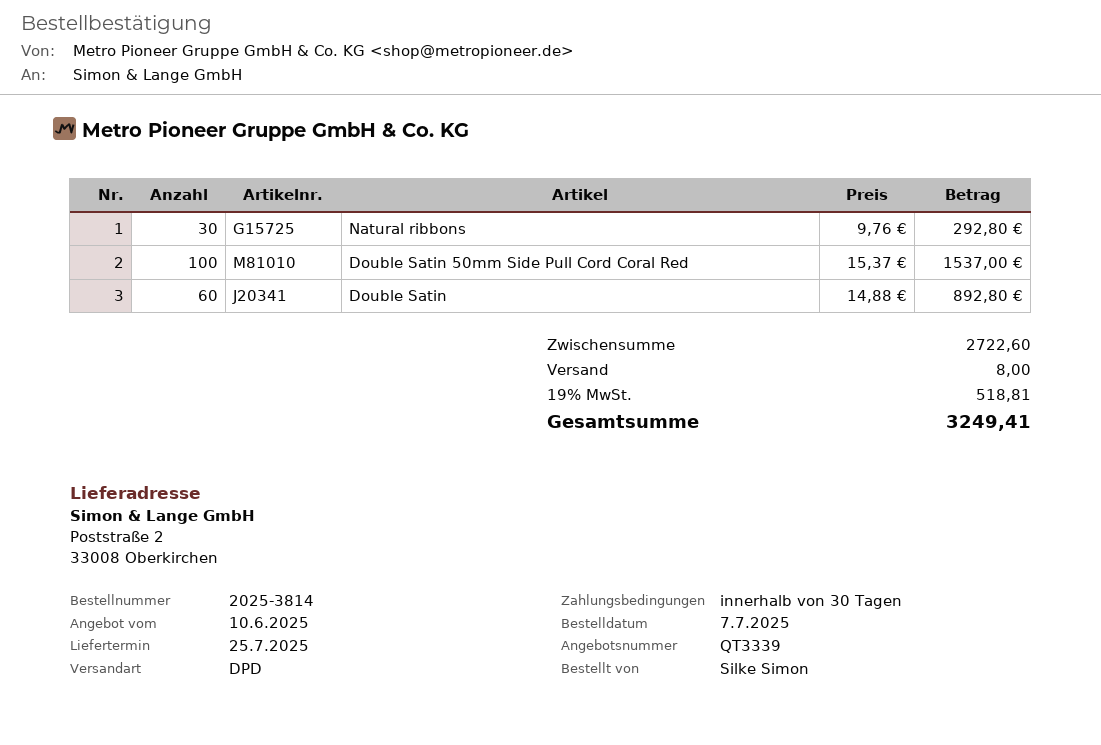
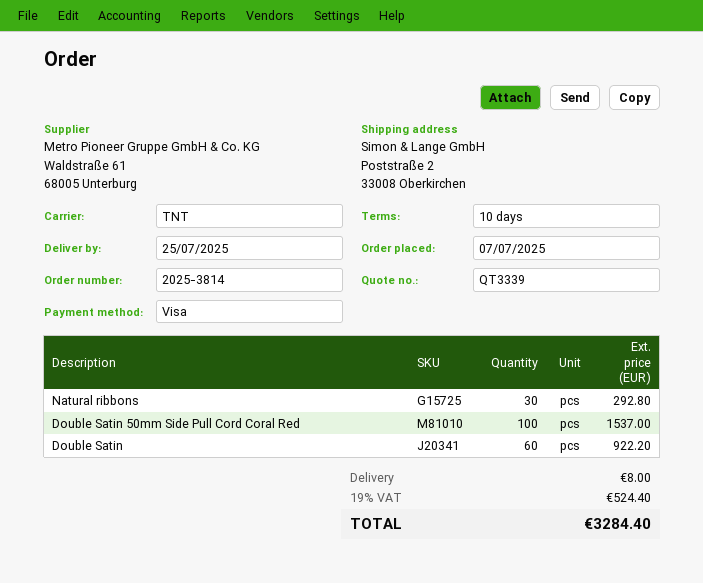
payment terms: 30 days -> 10 days
shipping method: DPD -> TNT
Double Satin: 60 for 892.80 -> 60 for 922.20
tax: 19% = 518.81 -> 19% = 524.40
total: 3249.41 -> 3284.40

